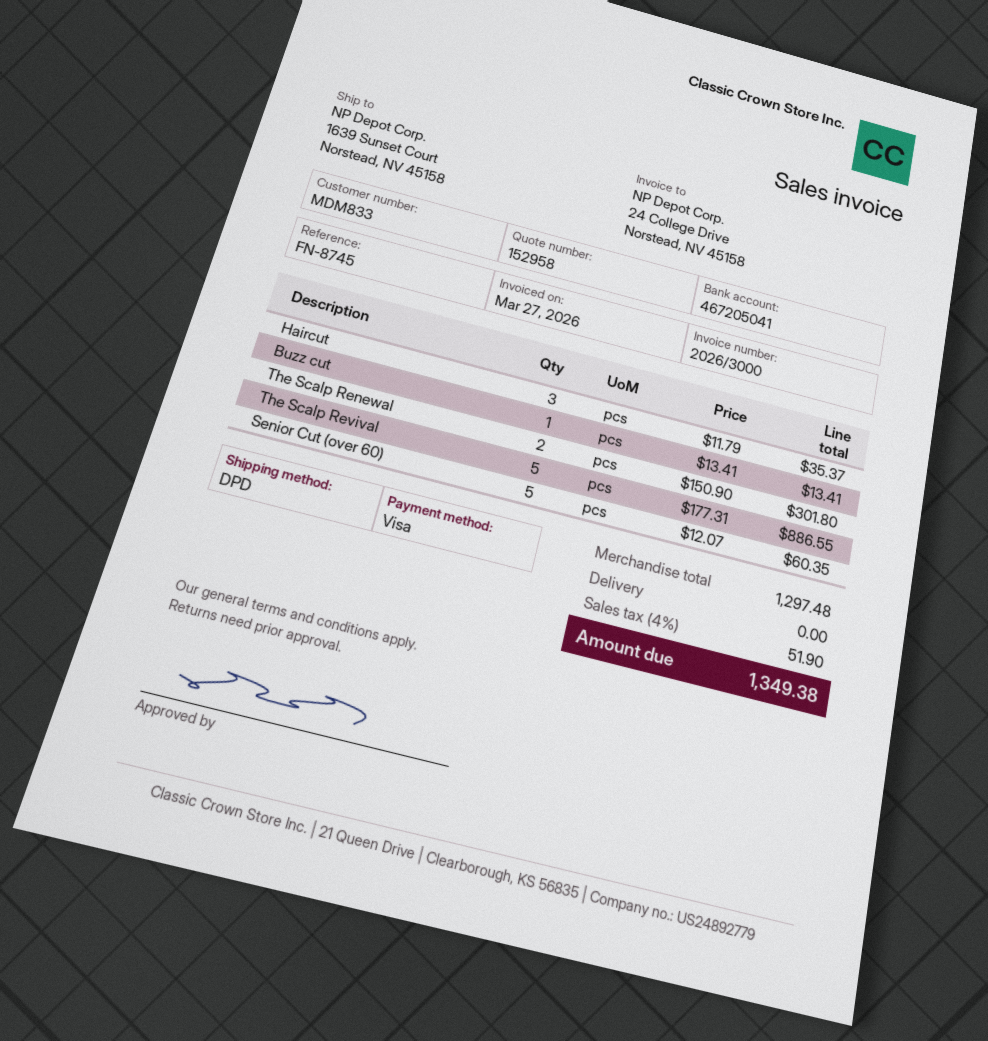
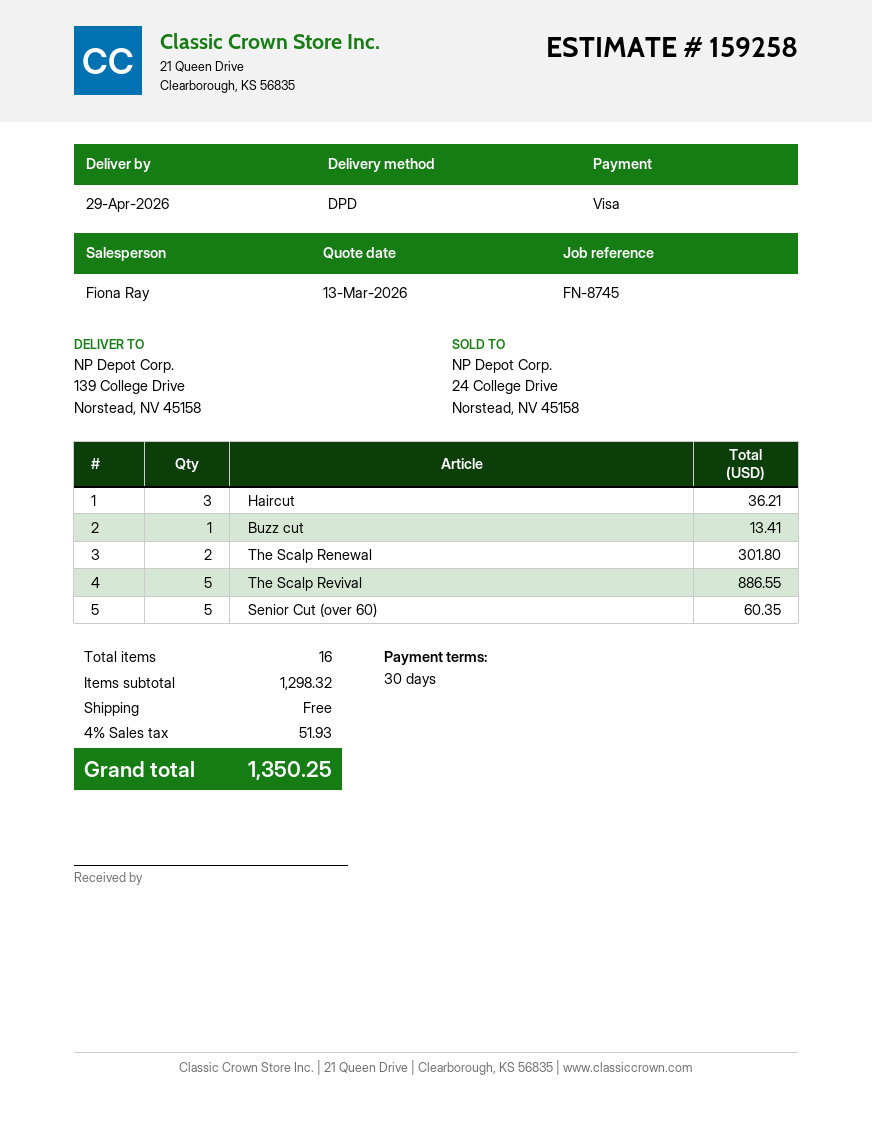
quote number: 152958 -> 159258
ship to: 1639 Sunset Court, Norstead, NV 45158 -> 139 College Drive, Norstead, NV 45158
Haircut: 3 for 35.37 -> 3 for 36.21
subtotal: 1297.48 -> 1298.32
tax: 4% = 51.90 -> 4% = 51.93
total: 1349.38 -> 1350.25

